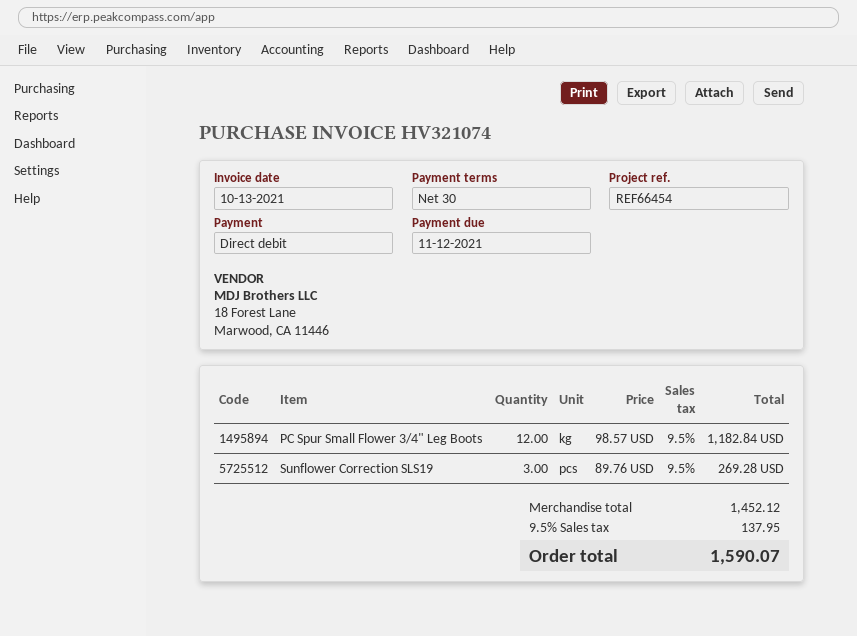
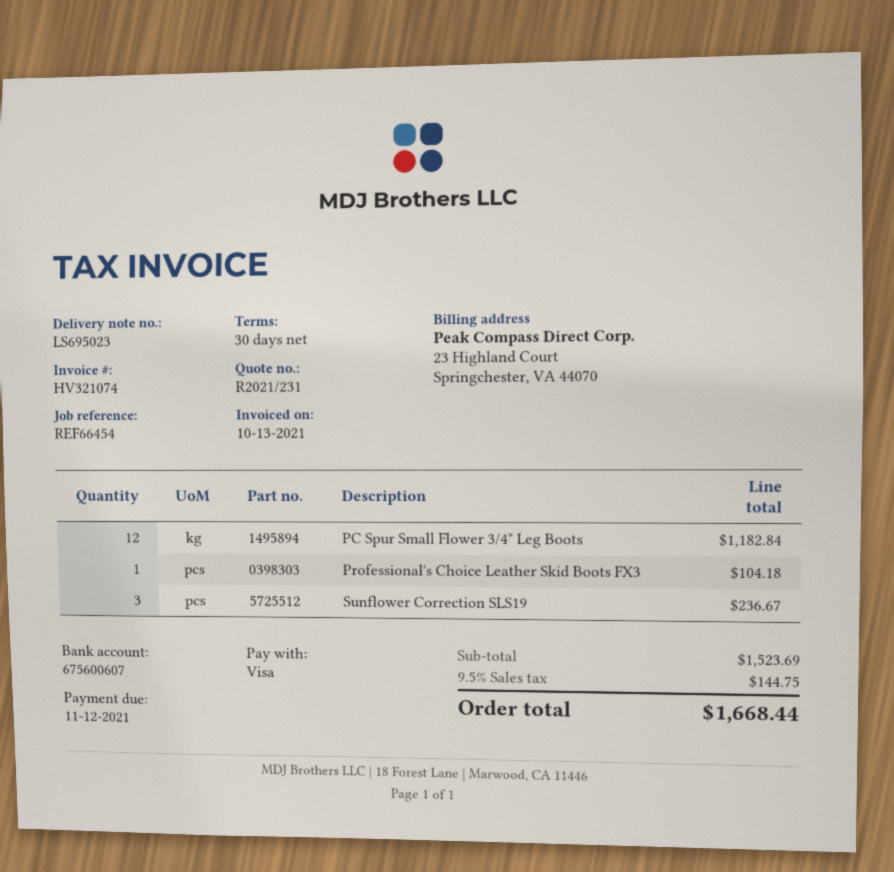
payment method: direct debit -> Visa
Sunflower Correction SLS19: 3 for 269.28 -> 3 for 236.67
Professional's Choice Leather Skid Boots FX3: none -> 1 for 104.18
subtotal: 1452.12 -> 1523.69
tax: 9.5% = 137.95 -> 9.5% = 144.75
total: 1590.07 -> 1668.44

